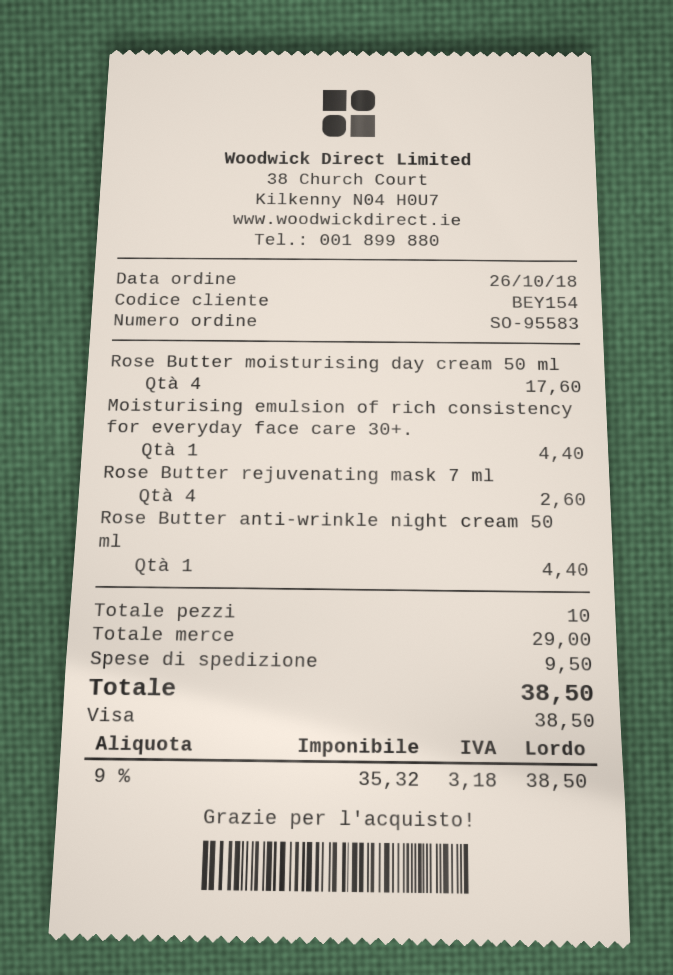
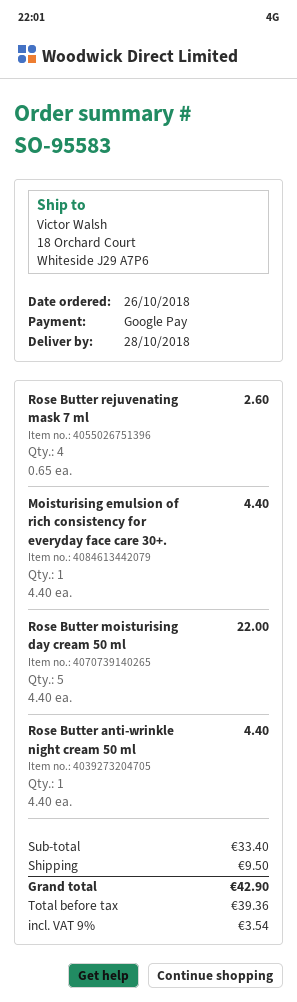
payment method: Visa -> Google Pay
Rose Butter moisturising day cream 50 ml: 4 for 17.60 -> 5 for 22.00
subtotal: 29.00 -> 33.40
net: 35.32 -> 39.36
tax: 9% = 3.18 -> 9% = 3.54
total: 38.50 -> 42.90

